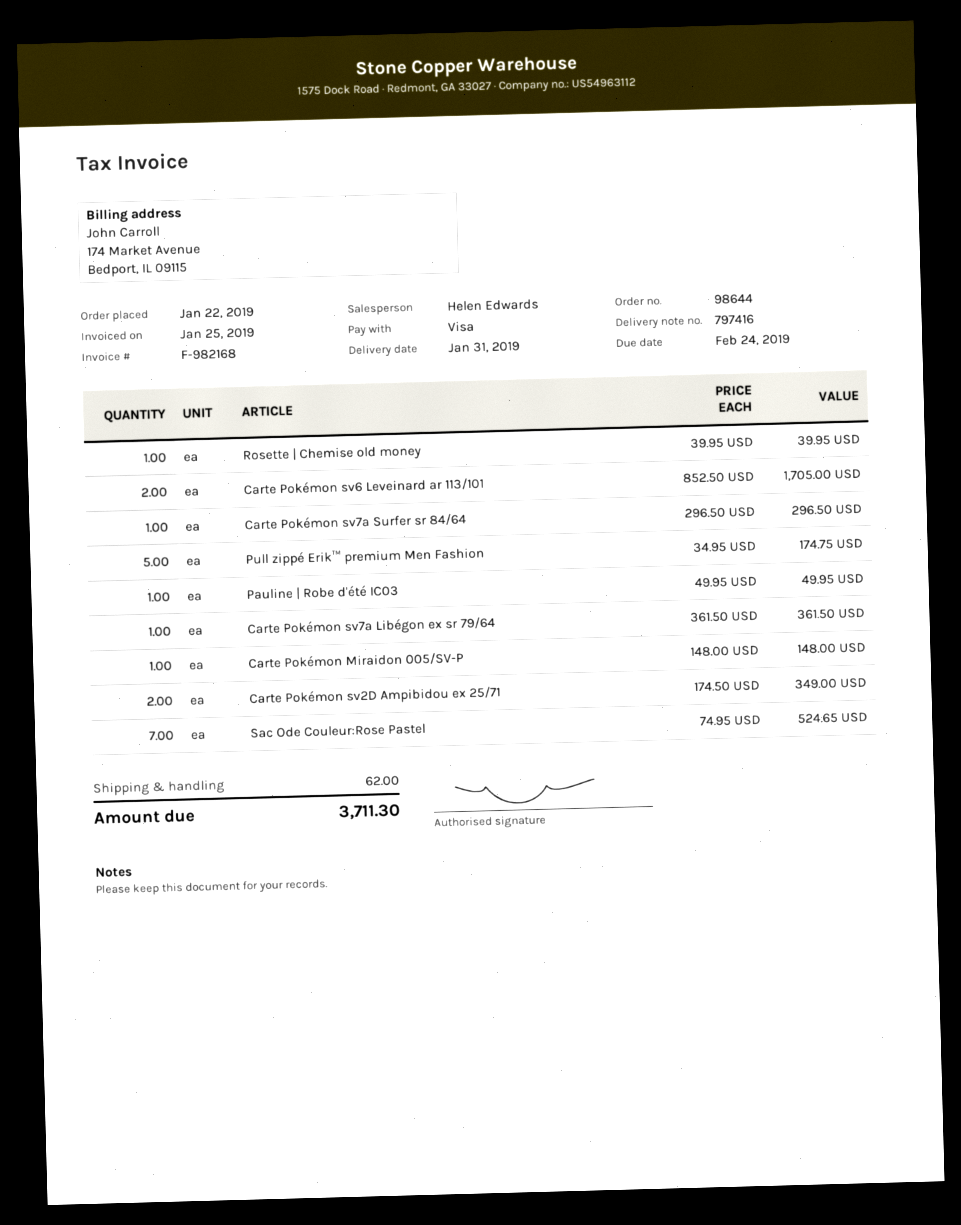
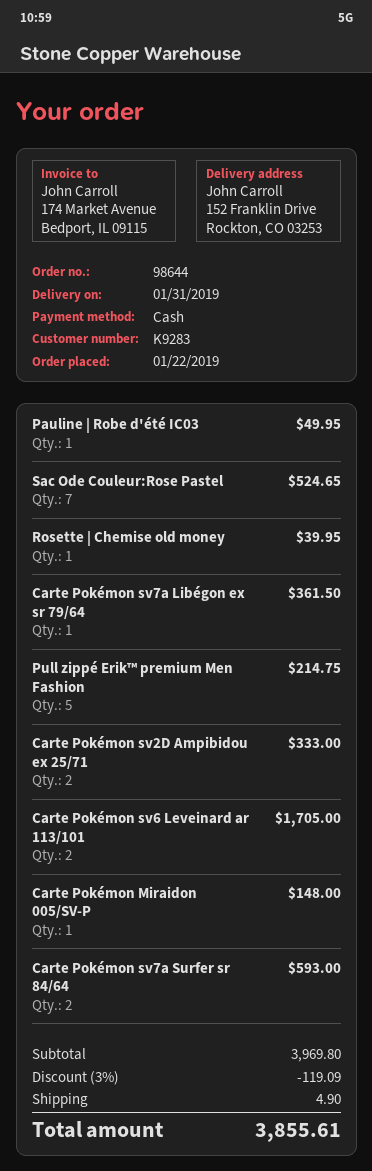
payment method: Visa -> cash
Carte Pokémon sv7a Surfer sr 84/64: 1 for 296.50 -> 2 for 593.00
Pull zippé Erik™ premium Men Fashion: 5 for 174.75 -> 5 for 214.75
Carte Pokémon sv2D Ampibidou ex 25/71: 2 for 349.00 -> 2 for 333.00
discount: none -> 3% = 119.09
shipping: 62.00 -> 4.90
total: 3711.30 -> 3855.61

